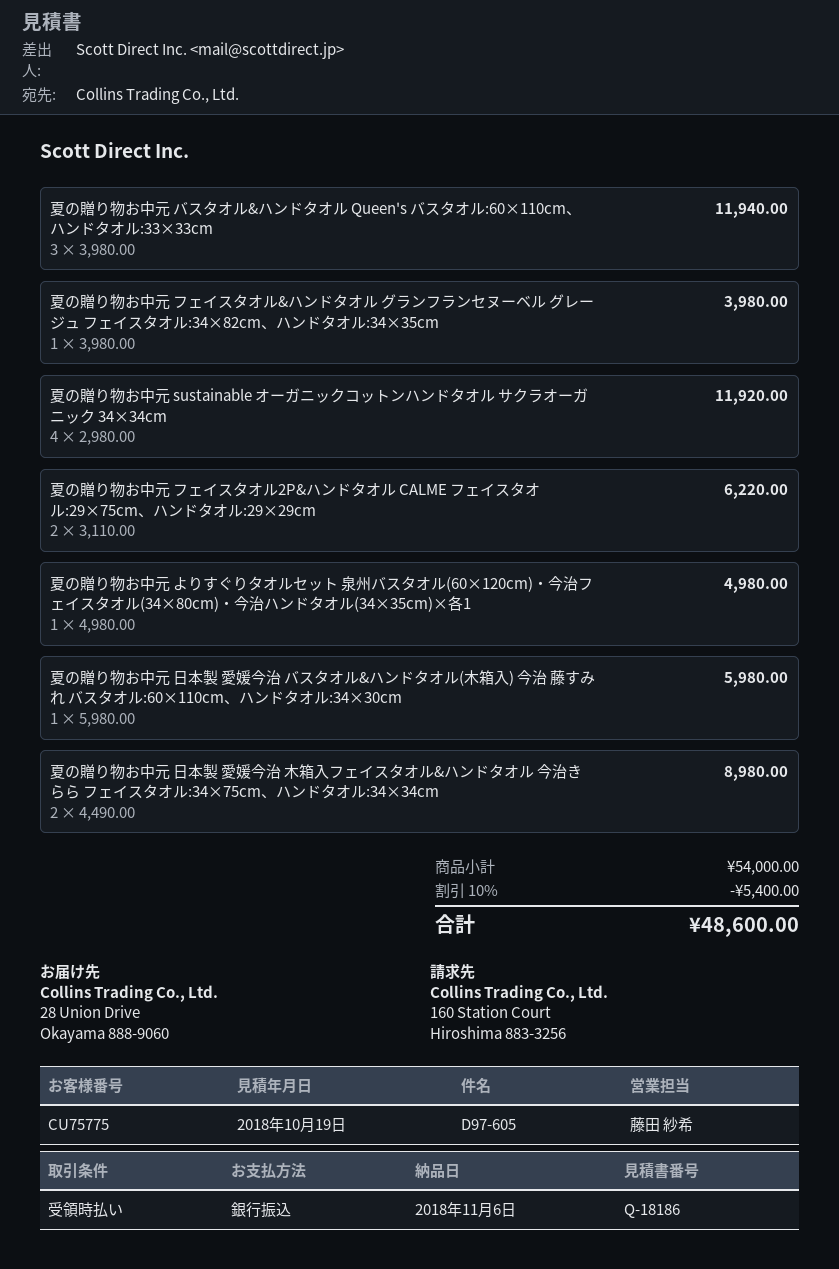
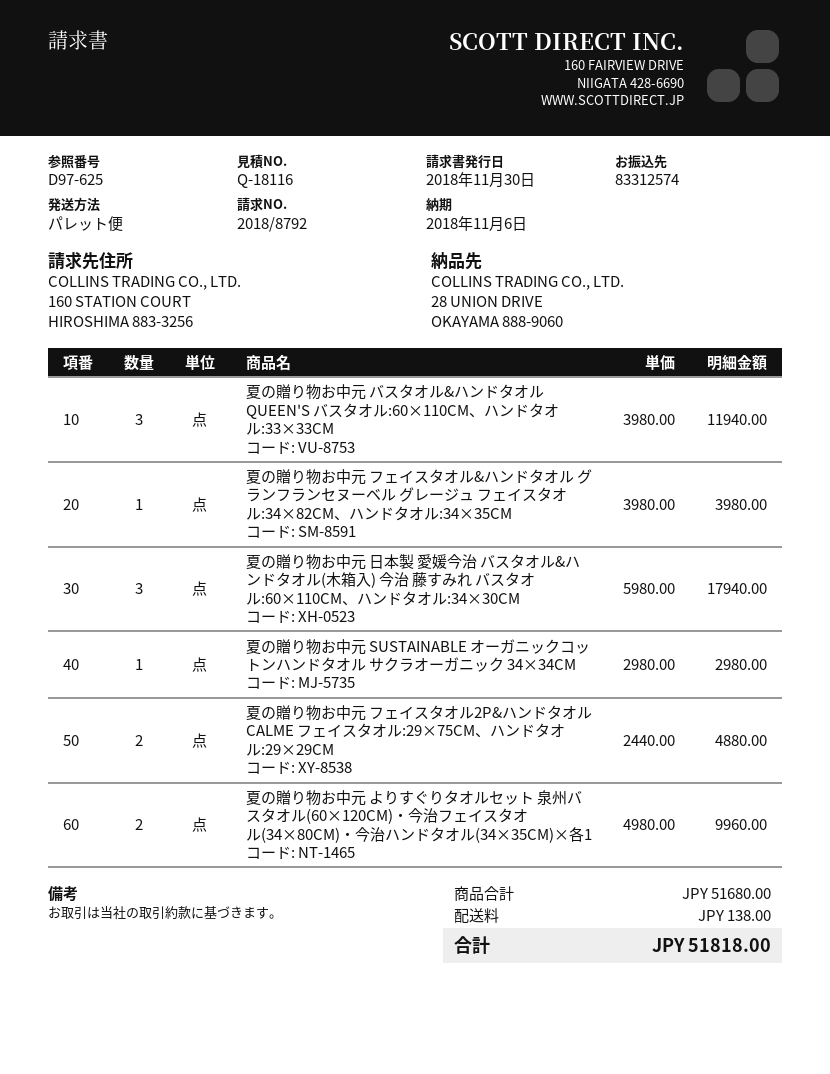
quote number: Q-18186 -> Q-18116
reference: D97-605 -> D97-625
夏の贈り物お中元 sustainable オーガニックコットンハンドタオル サクラオーガニック 34×34cm: 4 x 2980.00 = 11920.00 -> 1 x 2980.00 = 2980.00
夏の贈り物お中元 フェイスタオル2P&ハンドタオル CALME フェイスタオル:29×75cm、ハンドタオル:29×29cm: 2 x 3110.00 = 6220.00 -> 2 x 2440.00 = 4880.00
夏の贈り物お中元 よりすぐりタオルセット 泉州バスタオル(60×120cm)・今治フェイスタオル(34×80cm)・今治ハンドタオル(34×35cm)×各1: 1 x 4980.00 = 4980.00 -> 2 x 4980.00 = 9960.00
夏の贈り物お中元 日本製 愛媛今治 バスタオル&ハンドタオル(木箱入) 今治 藤すみれ バスタオル:60×110cm、ハンドタオル:34×30cm: 1 x 5980.00 = 5980.00 -> 3 x 5980.00 = 17940.00
夏の贈り物お中元 日本製 愛媛今治 木箱入フェイスタオル&ハンドタオル 今治きらら フェイスタオル:34×75cm、ハンドタオル:34×34cm: 2 x 4490.00 = 8980.00 -> none
subtotal: 54000.00 -> 51680.00
discount: 10% = 5400.00 -> none
shipping: none -> 138.00
total: 48600.00 -> 51818.00

